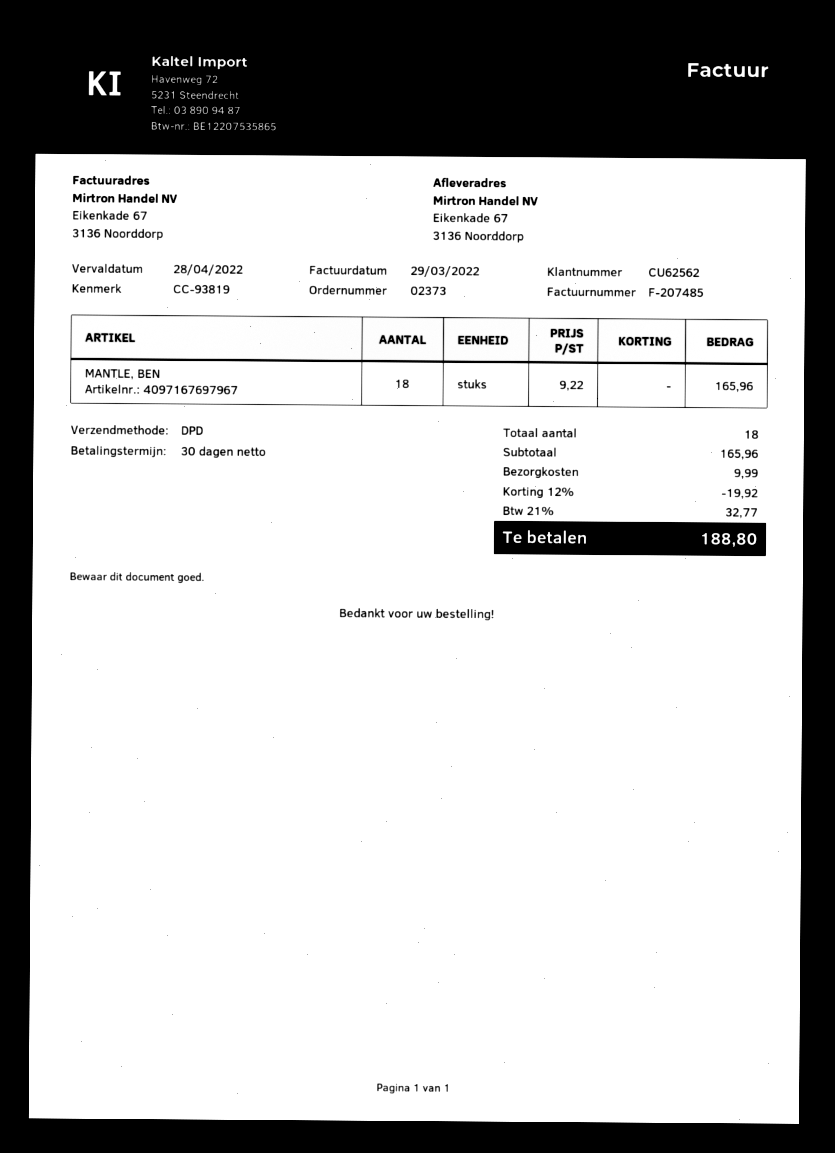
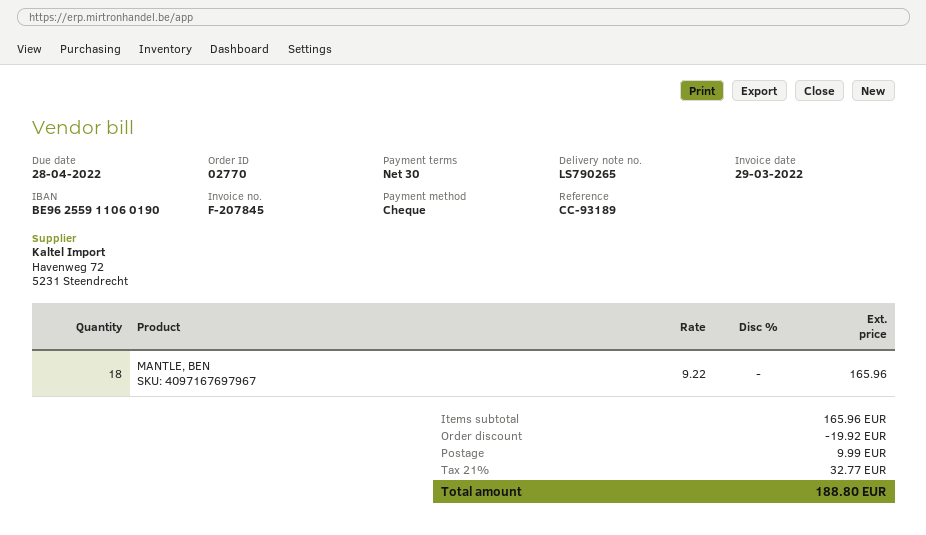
order number: 02373 -> 02770
invoice number: F-207485 -> F-207845
reference: CC-93819 -> CC-93189

